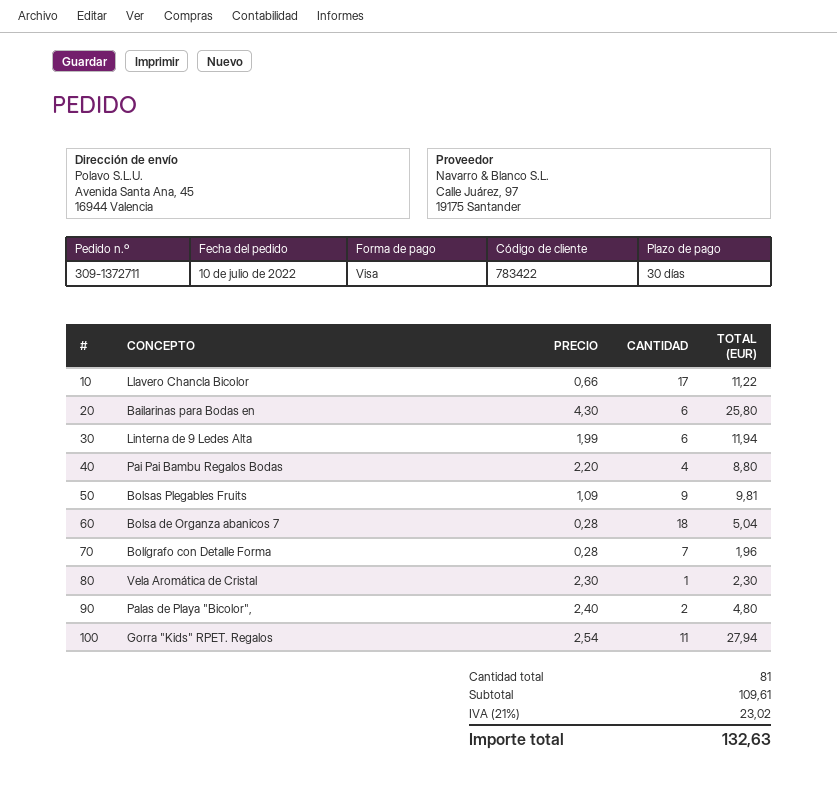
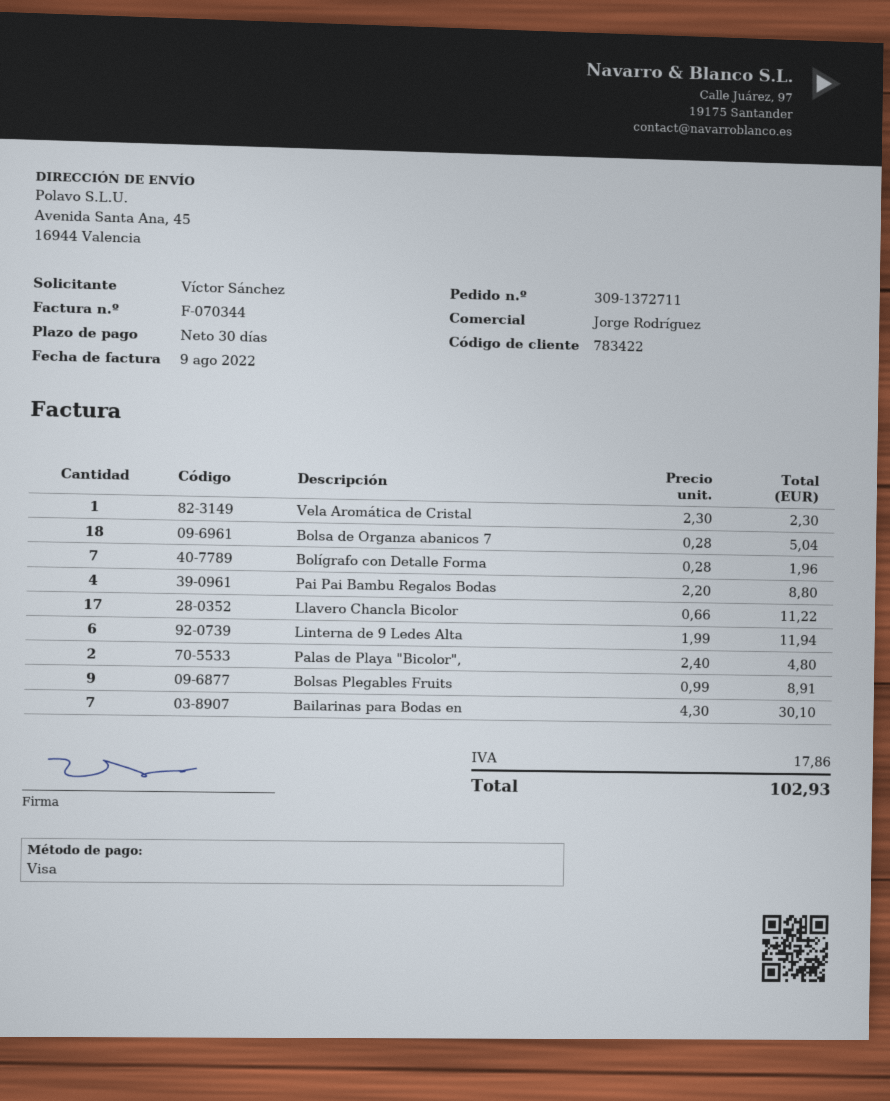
Bailarinas para Bodas en: 6 x 4.30 = 25.80 -> 7 x 4.30 = 30.10
Bolsas Plegables Fruits: 9 x 1.09 = 9.81 -> 9 x 0.99 = 8.91
Gorra "Kids" RPET. Regalos: 11 x 2.54 = 27.94 -> none
tax: 23.02 -> 17.86
total: 132.63 -> 102.93

